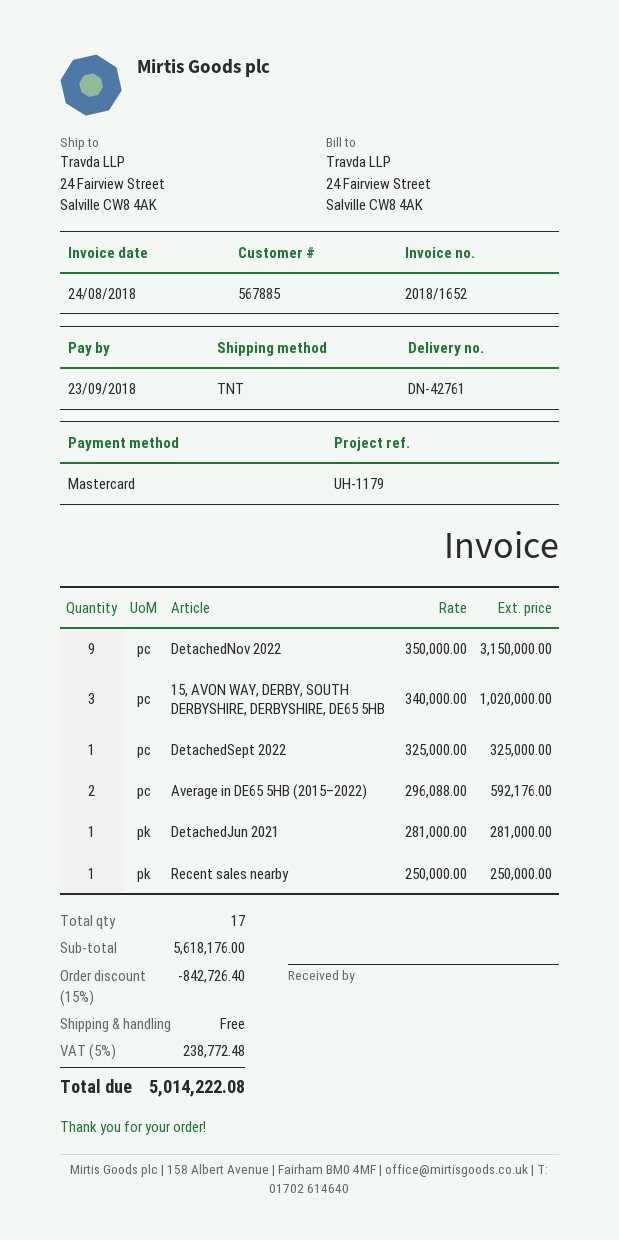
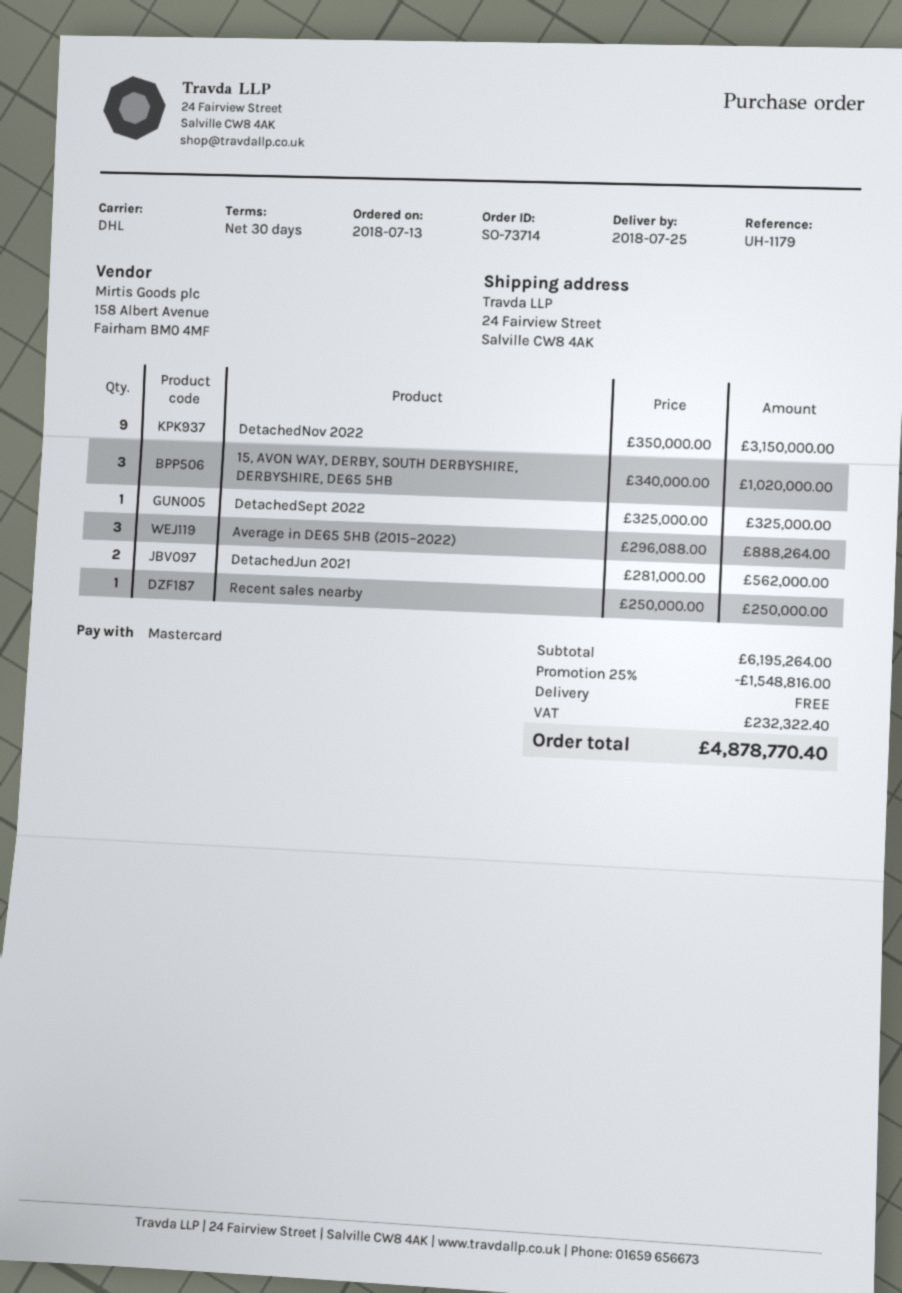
shipping method: TNT -> DHL
Average in DE65 5HB (2015–2022): 2 x 296088.00 = 592176.00 -> 3 x 296088.00 = 888264.00
DetachedJun 2021: 1 x 281000.00 = 281000.00 -> 2 x 281000.00 = 562000.00
subtotal: 5618176.00 -> 6195264.00
discount: 15% = 842726.40 -> 25% = 1548816.00
tax: 238772.48 -> 232322.40
total: 5014222.08 -> 4878770.40

